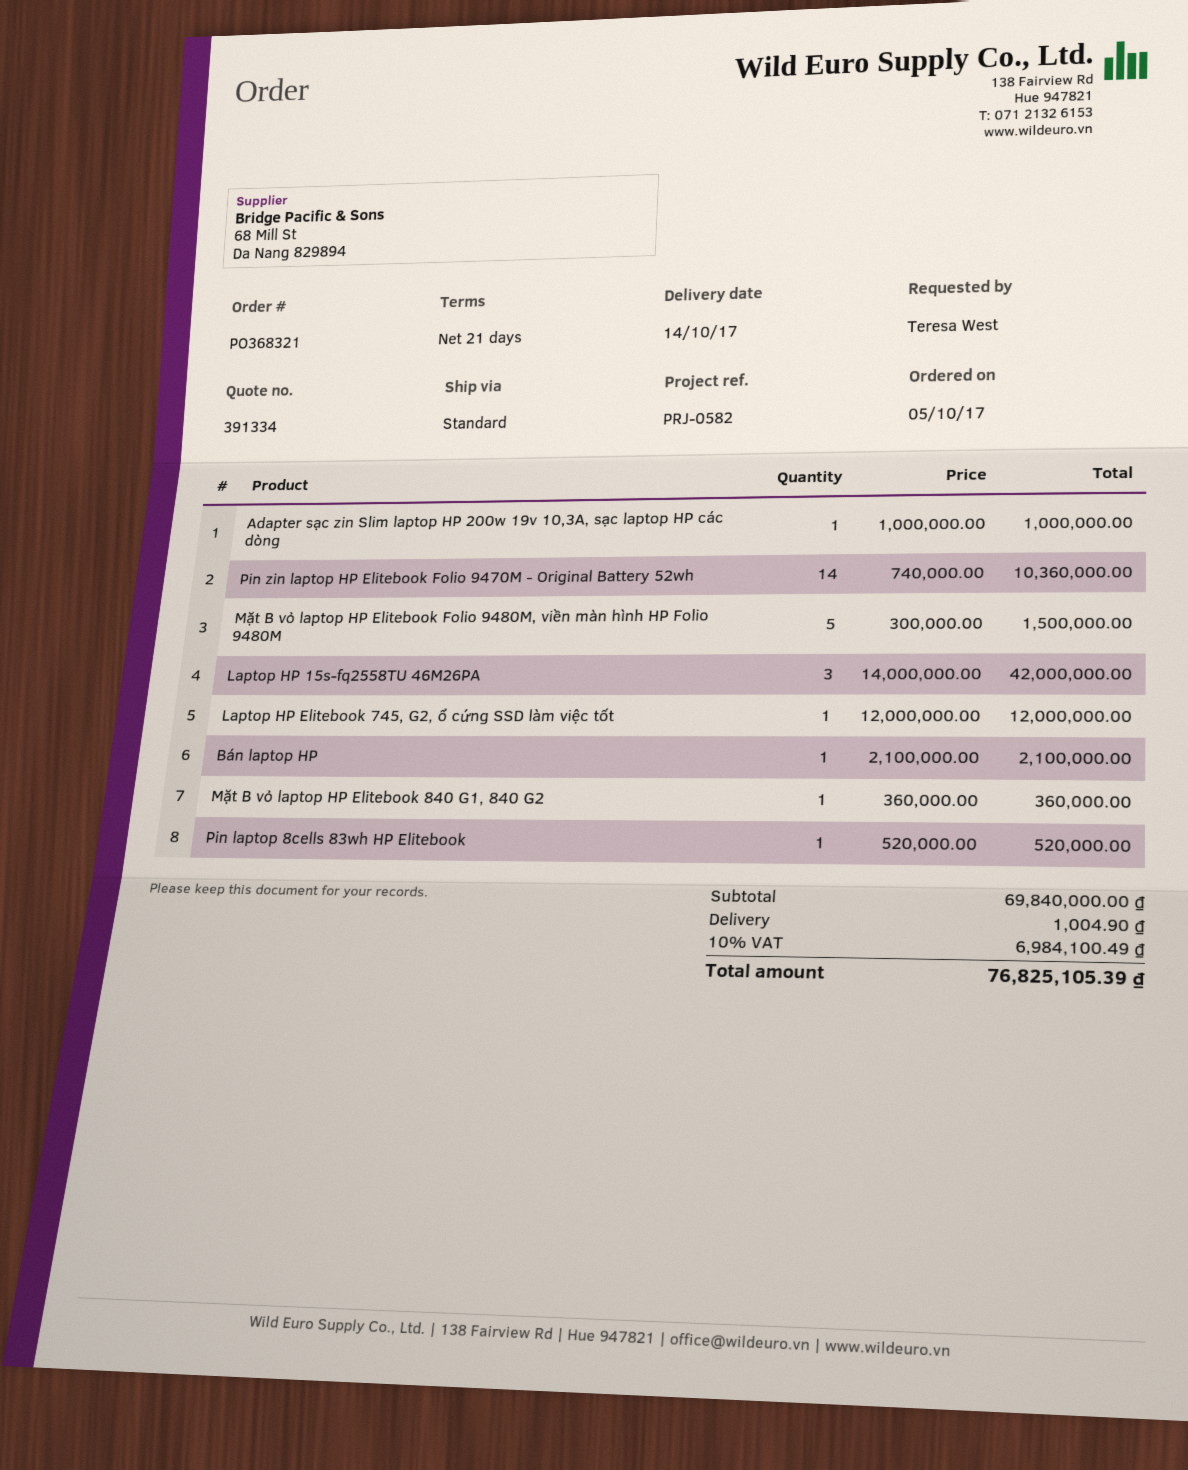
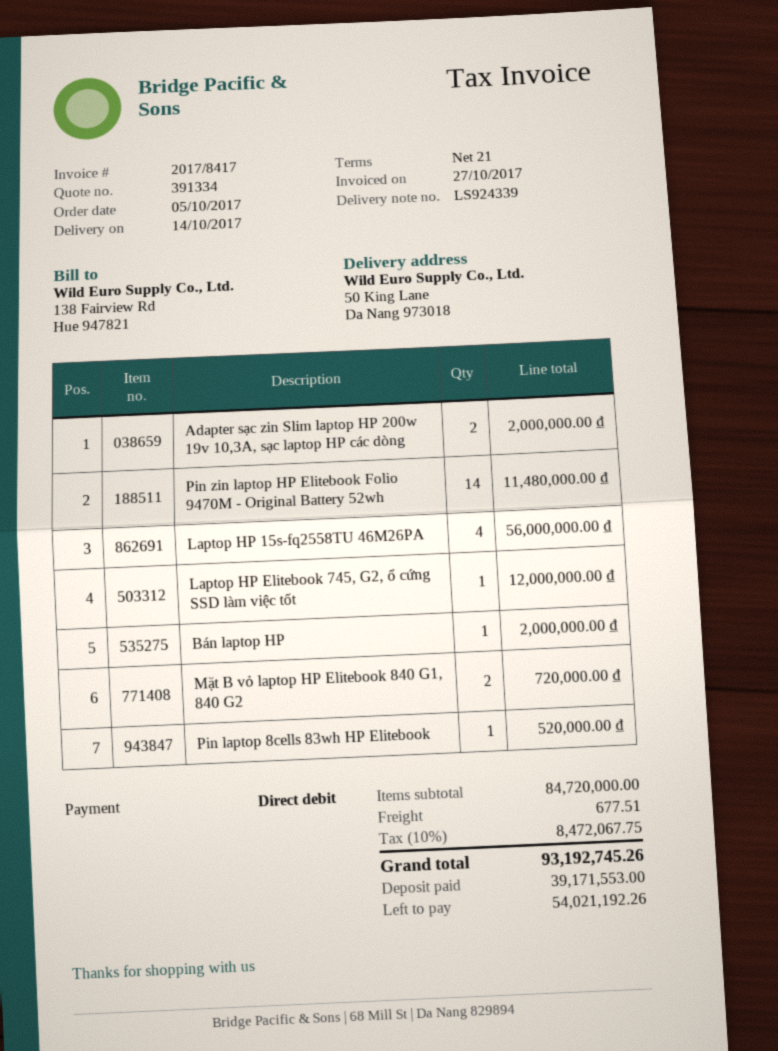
Adapter sạc zin Slim laptop HP 200w 19v 10,3A, sạc laptop HP các dòng: 1 for 1000000.00 -> 2 for 2000000.00
Pin zin laptop HP Elitebook Folio 9470M - Original Battery 52wh: 14 for 10360000.00 -> 14 for 11480000.00
Mặt B vỏ laptop HP Elitebook Folio 9480M, viền màn hình HP Folio 9480M: 5 for 1500000.00 -> none
Laptop HP 15s-fq2558TU 46M26PA: 3 for 42000000.00 -> 4 for 56000000.00
Bán laptop HP: 1 for 2100000.00 -> 1 for 2000000.00
Mặt B vỏ laptop HP Elitebook 840 G1, 840 G2: 1 for 360000.00 -> 2 for 720000.00
subtotal: 69840000.00 -> 84720000.00
shipping: 1004.90 -> 677.51
tax: 10% = 6984100.49 -> 10% = 8472067.75
total: 76825105.39 -> 93192745.26

